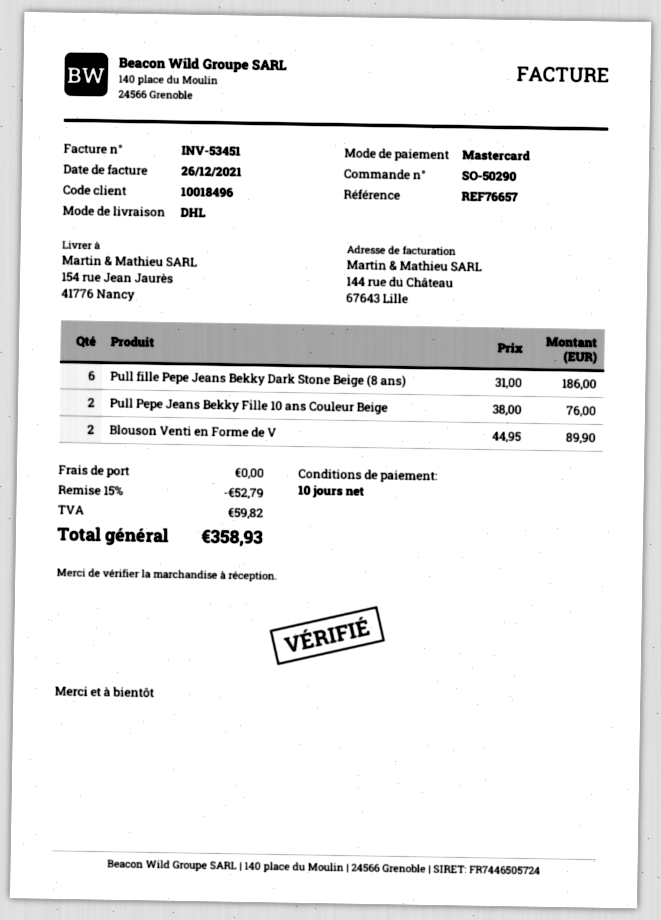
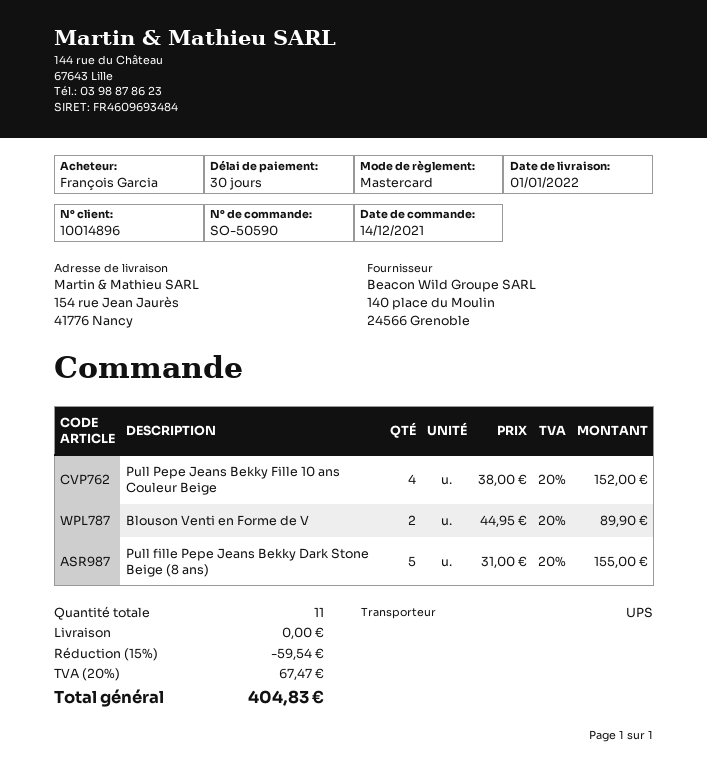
order number: SO-50290 -> SO-50590
payment terms: 10 days -> 30 days
customer number: 10018496 -> 10014896
shipping method: DHL -> UPS
Pull fille Pepe Jeans Bekky Dark Stone Beige (8 ans): 6 x 31.00 = 186.00 -> 5 x 31.00 = 155.00
Pull Pepe Jeans Bekky Fille 10 ans Couleur Beige: 2 x 38.00 = 76.00 -> 4 x 38.00 = 152.00
discount: 15% = 52.79 -> 15% = 59.54
tax: 59.82 -> 67.47
total: 358.93 -> 404.83

